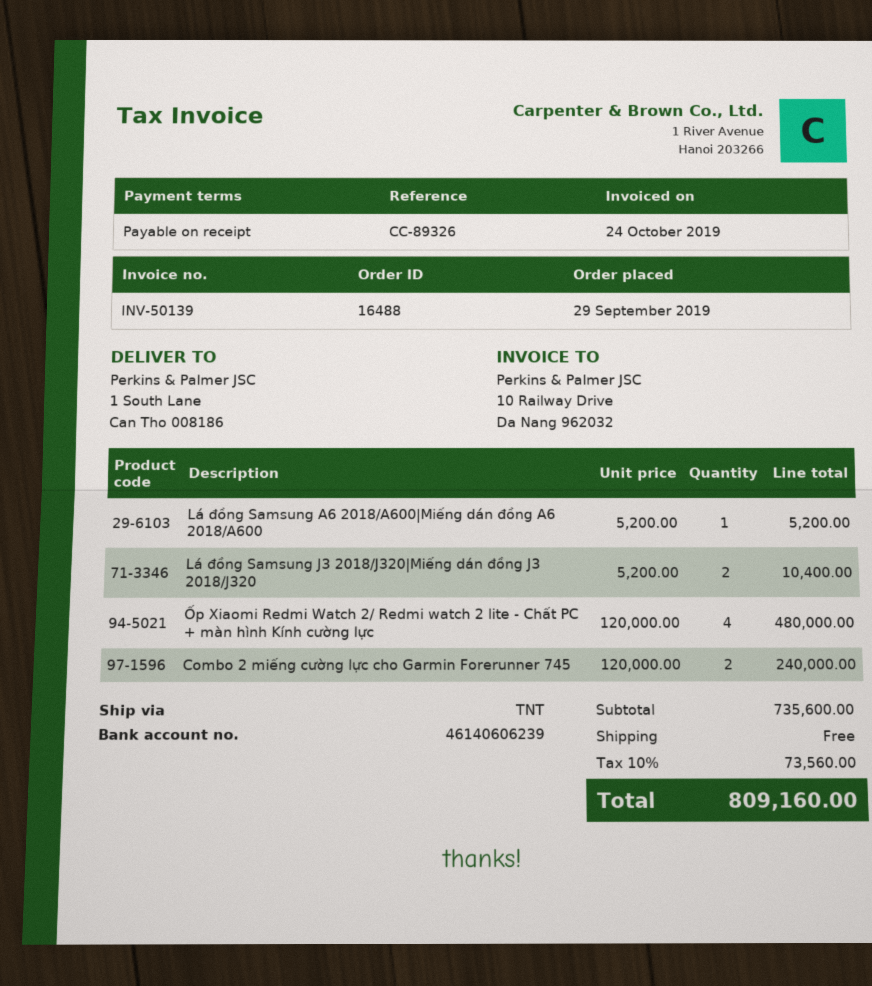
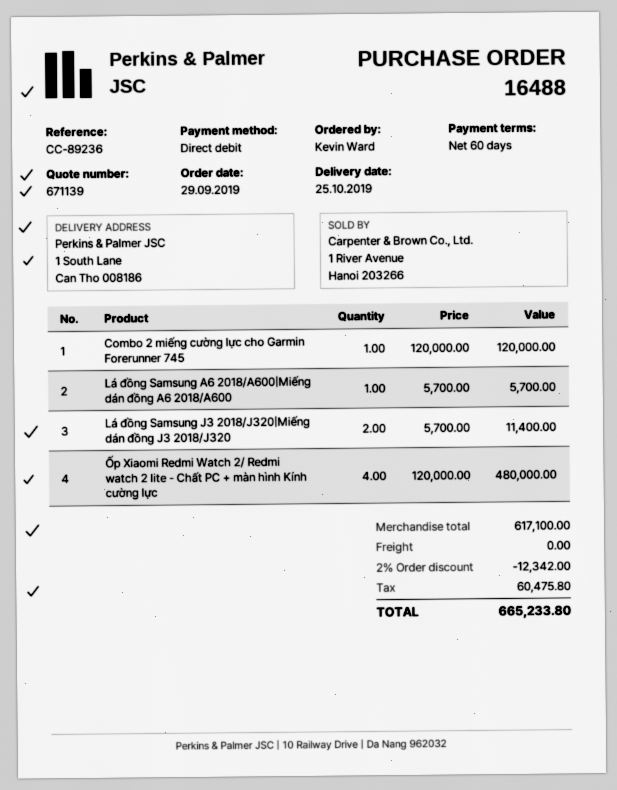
payment terms: on receipt -> 60 days
reference: CC-89326 -> CC-89236
Lá đồng Samsung A6 2018/A600|Miếng dán đồng A6 2018/A600: 1 x 5200.00 = 5200.00 -> 1 x 5700.00 = 5700.00
Lá đồng Samsung J3 2018/J320|Miếng dán đồng J3 2018/J320: 2 x 5200.00 = 10400.00 -> 2 x 5700.00 = 11400.00
Combo 2 miếng cường lực cho Garmin Forerunner 745: 2 x 120000.00 = 240000.00 -> 1 x 120000.00 = 120000.00
subtotal: 735600.00 -> 617100.00
discount: none -> 2% = 12342.00
tax: 73560.00 -> 60475.80
total: 809160.00 -> 665233.80

